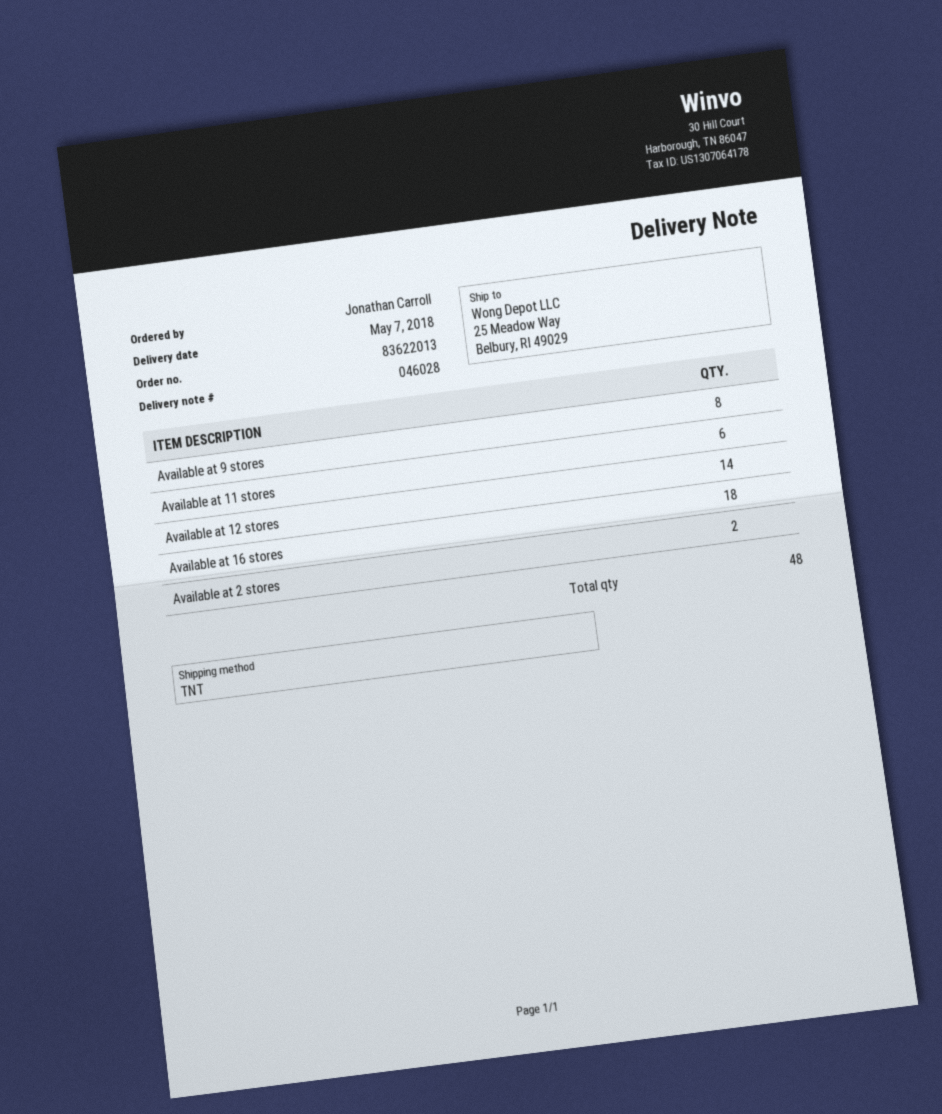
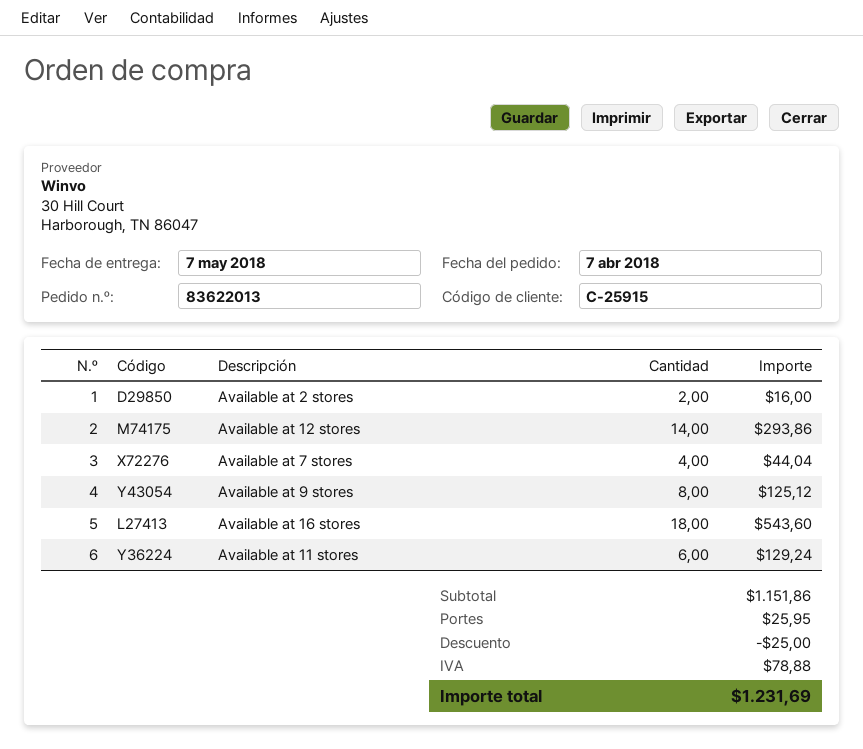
Available at 7 stores: none -> 4

